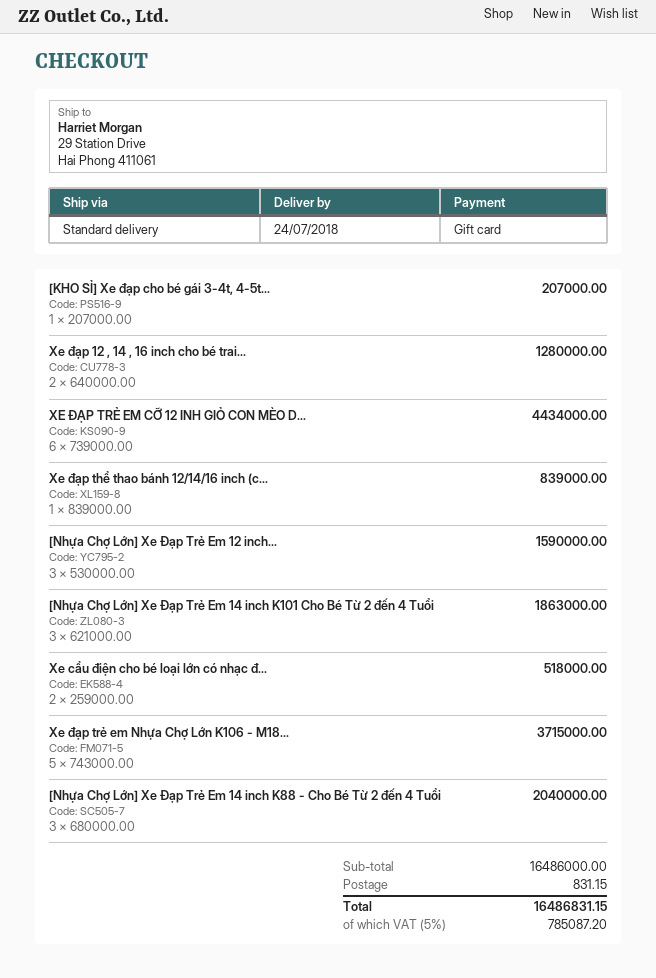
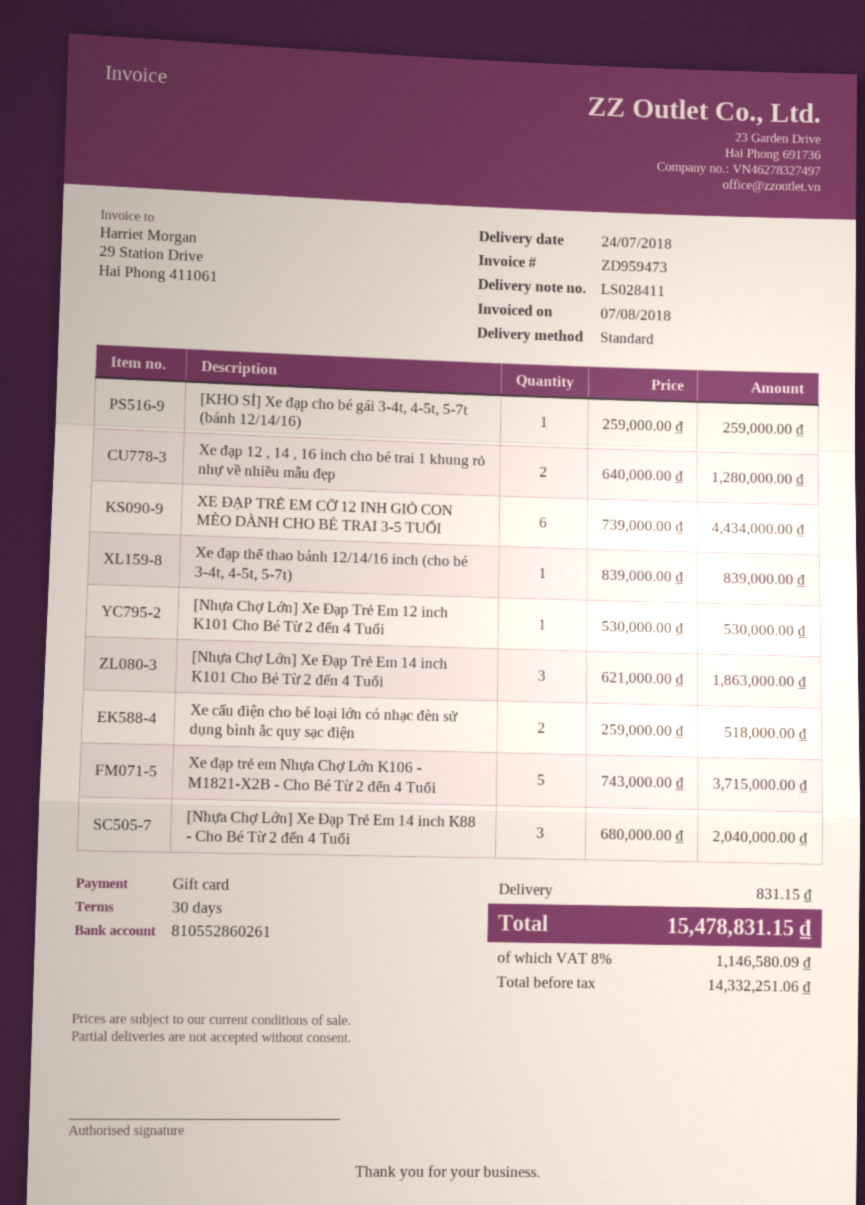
[KHO SỈ] Xe đạp cho bé gái 3-4t, 4-5t...: 1 x 207000.00 = 207000.00 -> 1 x 259000.00 = 259000.00
[Nhựa Chợ Lớn] Xe Đạp Trẻ Em 12 inch...: 3 x 530000.00 = 1590000.00 -> 1 x 530000.00 = 530000.00
tax: 5% = 785087.20 -> 8% = 1146580.09
total: 16486831.15 -> 15478831.15

